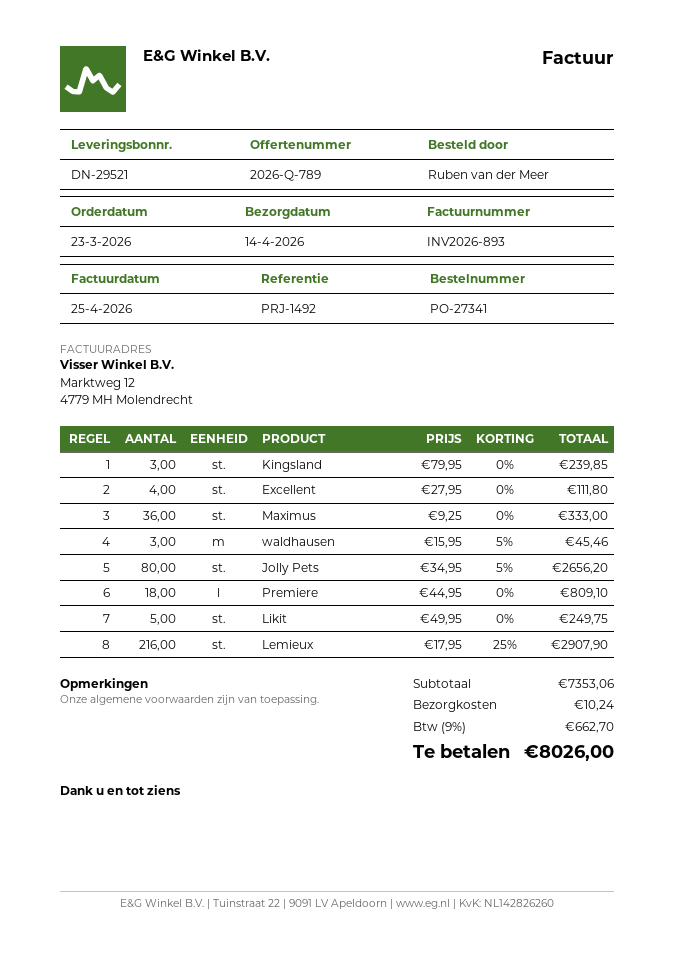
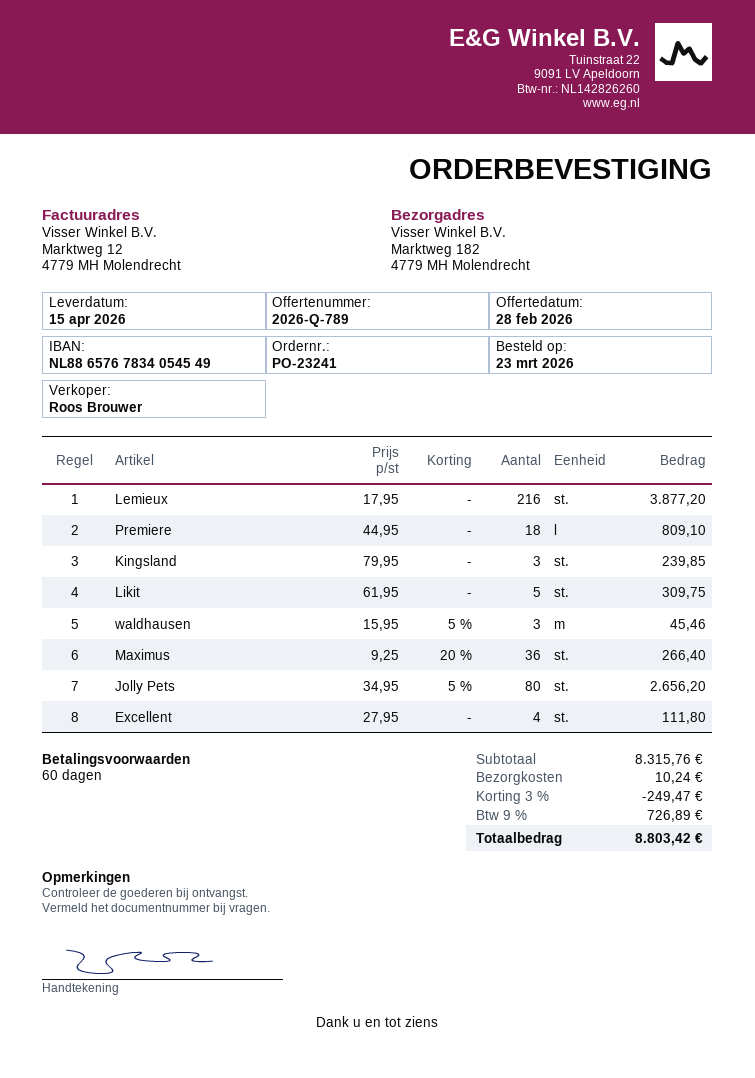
order number: PO-27341 -> PO-23241
delivery date: 2026-04-14 -> 2026-04-15
Maximus: 36 x 9.25 = 333.00 -> 36 x 9.25 - 20% = 266.40
Likit: 5 x 49.95 = 249.75 -> 5 x 61.95 = 309.75
Lemieux: 216 x 17.95 - 25% = 2907.90 -> 216 x 17.95 = 3877.20
subtotal: 7353.06 -> 8315.76
discount: none -> 3% = 249.47
tax: 9% = 662.70 -> 9% = 726.89
total: 8026.00 -> 8803.42

